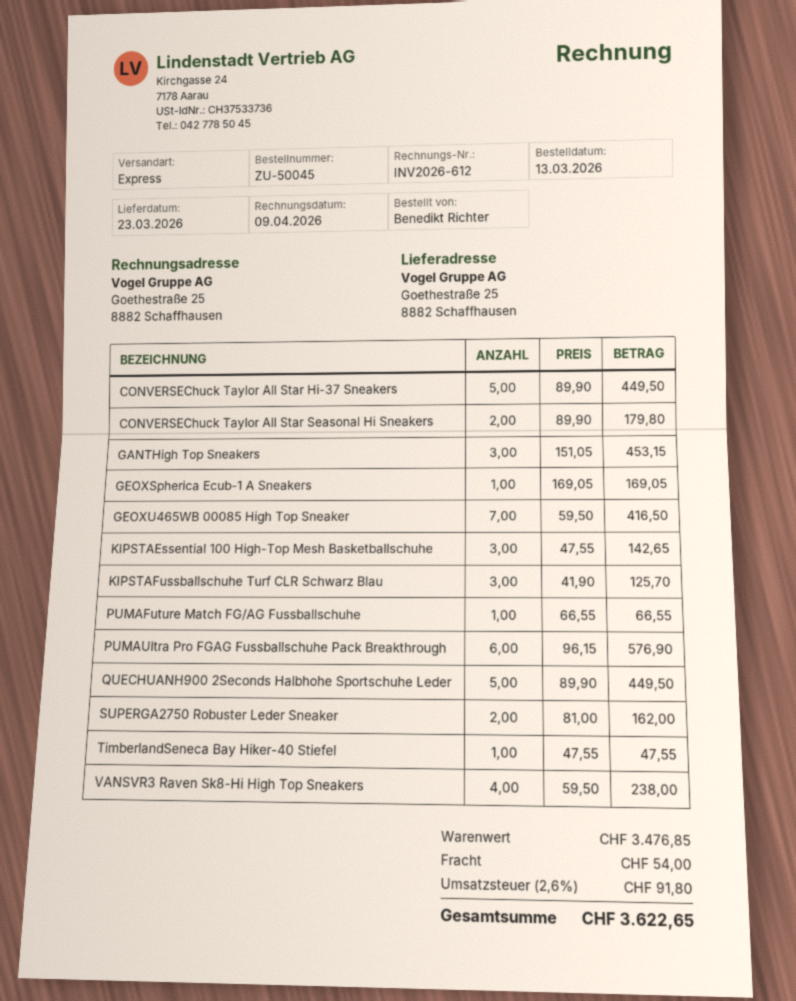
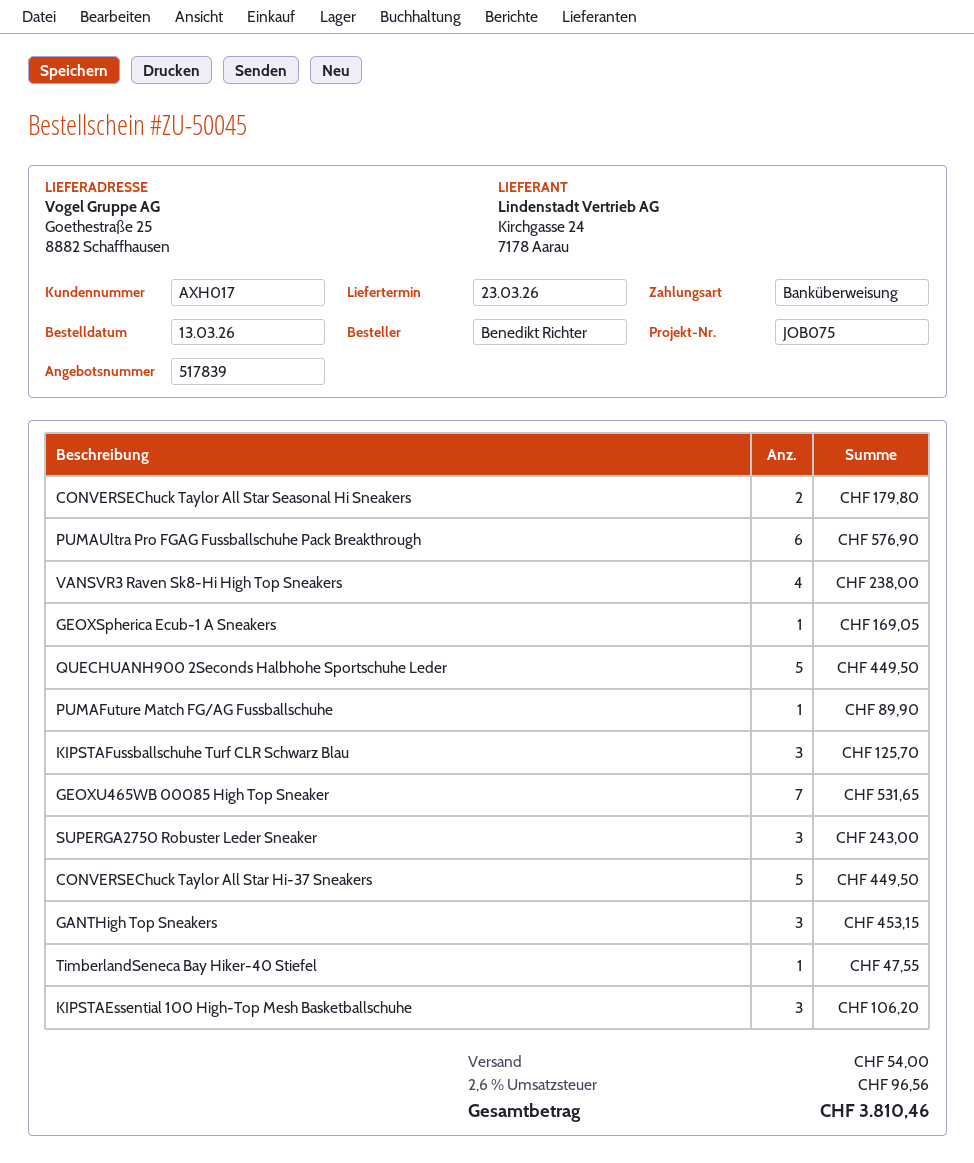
GEOXU465WB 00085 High Top Sneaker: 7 for 416.50 -> 7 for 531.65
KIPSTAEssential 100 High-Top Mesh Basketballschuhe: 3 for 142.65 -> 3 for 106.20
PUMAFuture Match FG/AG Fussballschuhe: 1 for 66.55 -> 1 for 89.90
SUPERGA2750 Robuster Leder Sneaker: 2 for 162.00 -> 3 for 243.00
tax: 2.6% = 91.80 -> 2.6% = 96.56
total: 3622.65 -> 3810.46

